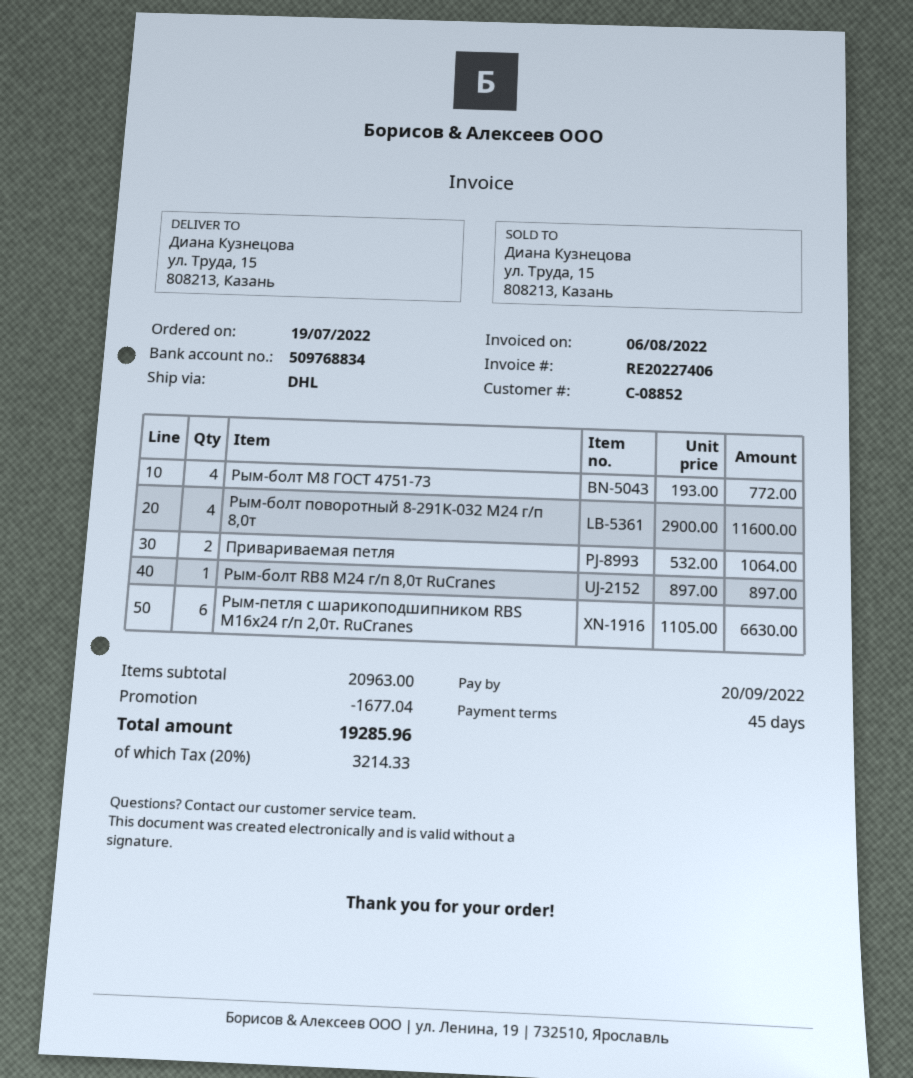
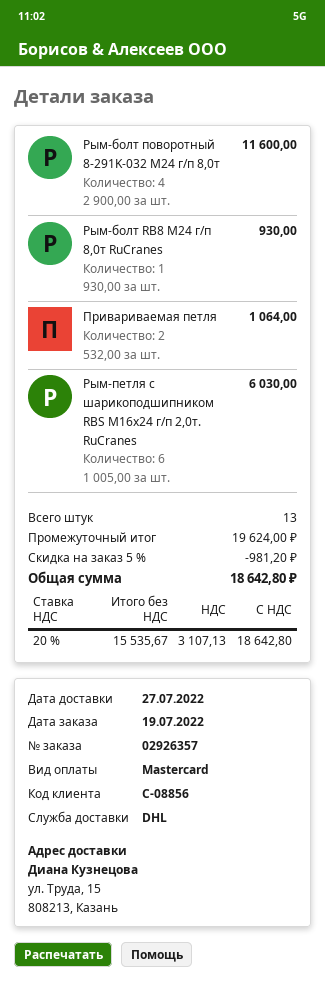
customer number: C-08852 -> C-08856
Рым-болт М8 ГОСТ 4751-73: 4 x 193.00 = 772.00 -> none
Рым-болт RB8 М24 г/п 8,0т RuCranes: 1 x 897.00 = 897.00 -> 1 x 930.00 = 930.00
Рым-петля с шарикоподшипником RBS М16х24 г/п 2,0т. RuCranes: 6 x 1105.00 = 6630.00 -> 6 x 1005.00 = 6030.00
subtotal: 20963.00 -> 19624.00
discount: 1677.04 -> 981.20
tax: 20% = 3214.33 -> 20% = 3107.13
total: 19285.96 -> 18642.80

